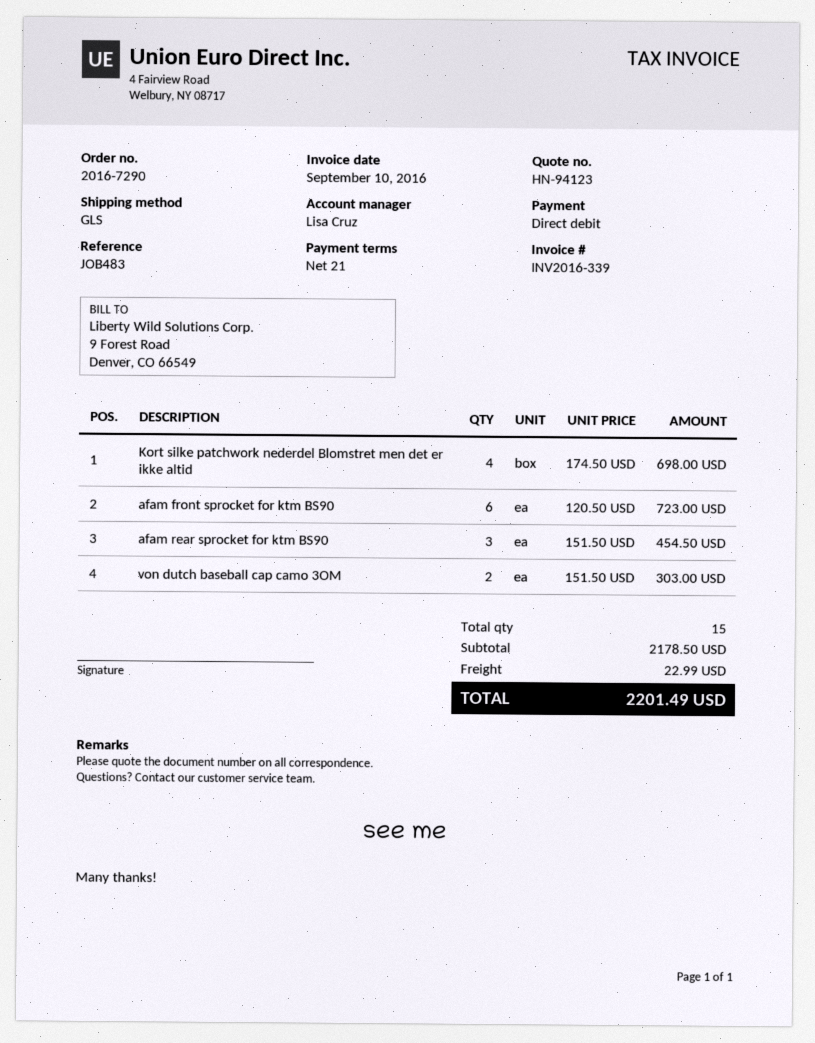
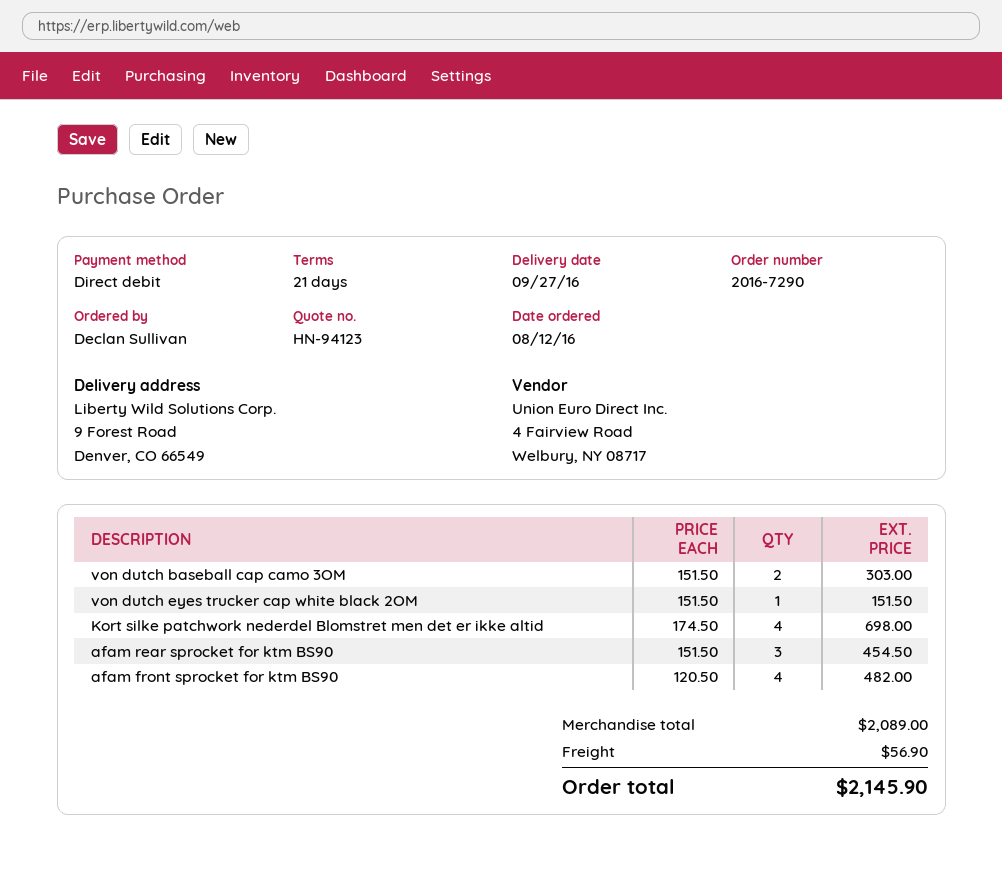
afam front sprocket for ktm BS90: 6 x 120.50 = 723.00 -> 4 x 120.50 = 482.00
von dutch eyes trucker cap white black 2OM: none -> 1 x 151.50 = 151.50
subtotal: 2178.50 -> 2089.00
shipping: 22.99 -> 56.90
total: 2201.49 -> 2145.90

